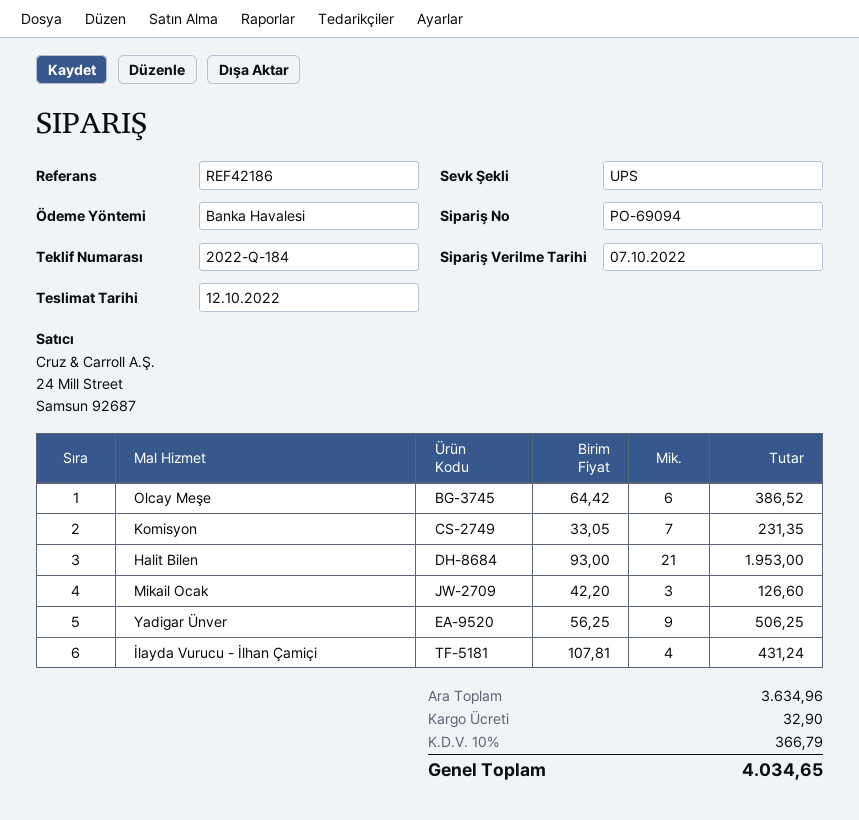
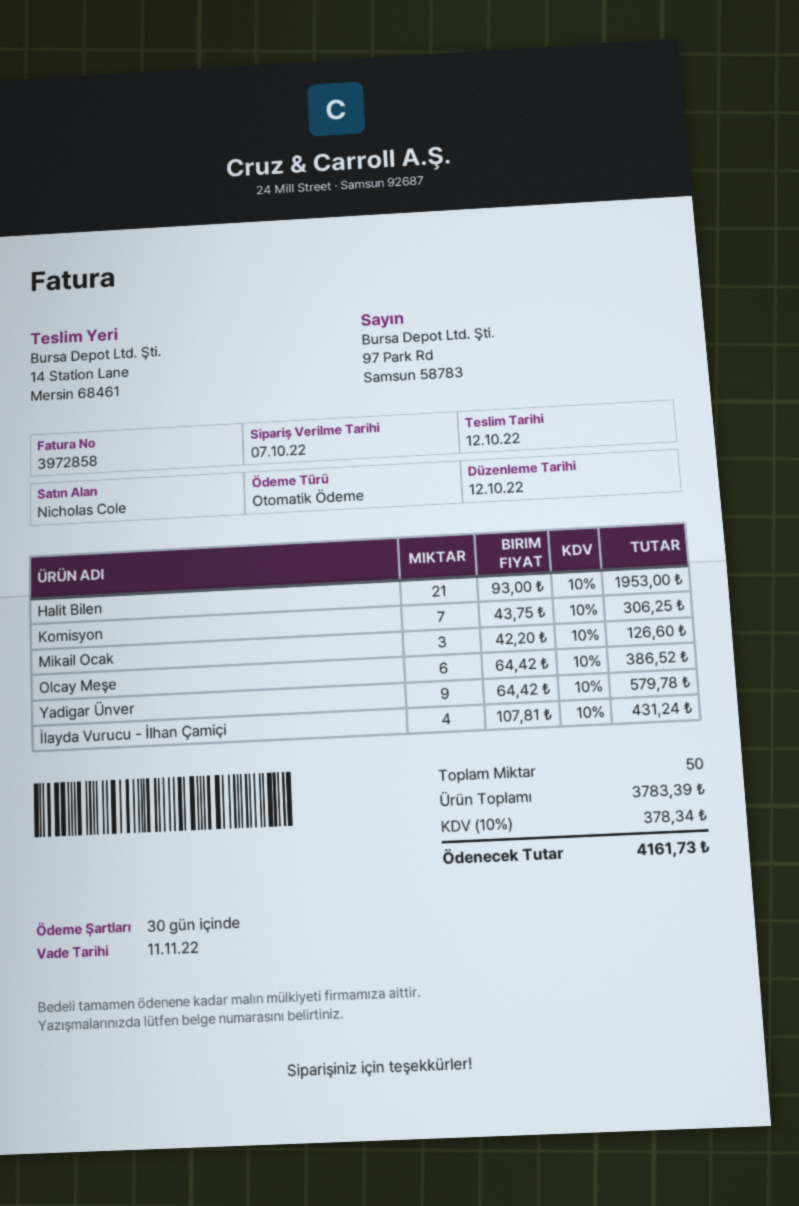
payment method: bank transfer -> direct debit
Komisyon: 7 x 33.05 = 231.35 -> 7 x 43.75 = 306.25
Yadigar Ünver: 9 x 56.25 = 506.25 -> 9 x 64.42 = 579.78
subtotal: 3634.96 -> 3783.39
shipping: 32.90 -> none
tax: 10% = 366.79 -> 10% = 378.34
total: 4034.65 -> 4161.73

